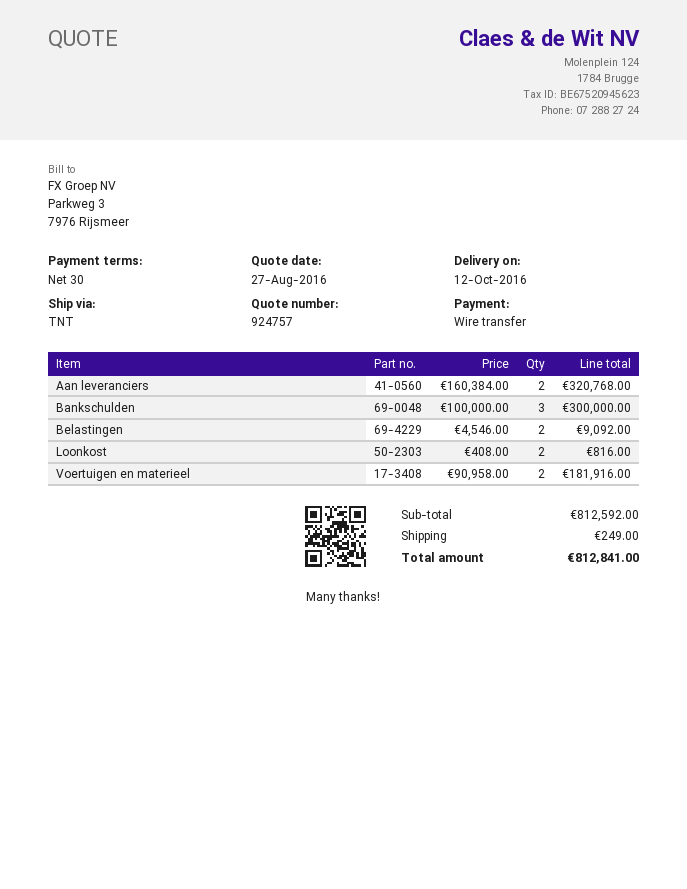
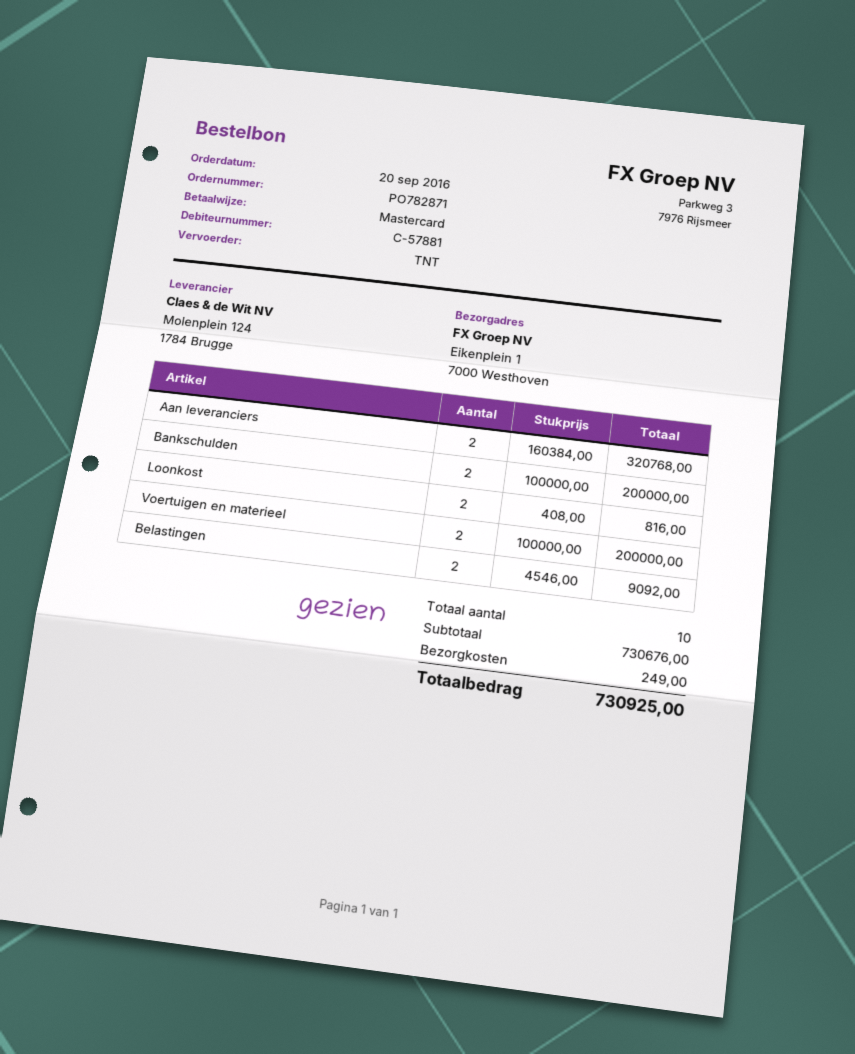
payment method: bank transfer -> Mastercard
Bankschulden: 3 x 100000.00 = 300000.00 -> 2 x 100000.00 = 200000.00
Voertuigen en materieel: 2 x 90958.00 = 181916.00 -> 2 x 100000.00 = 200000.00
subtotal: 812592.00 -> 730676.00
total: 812841.00 -> 730925.00

